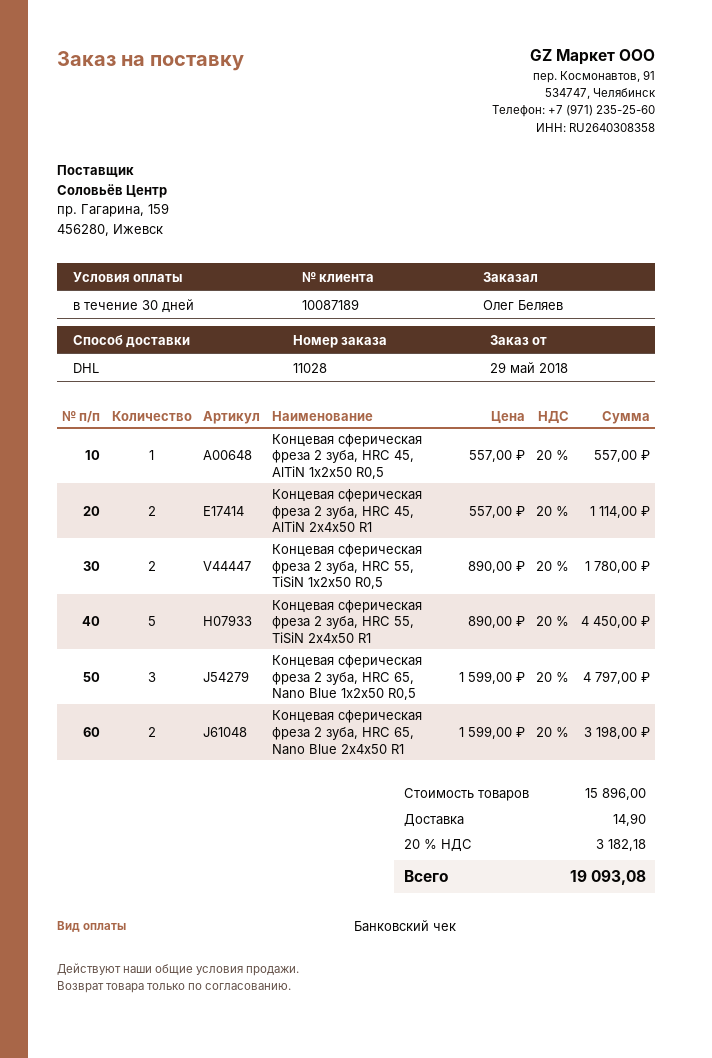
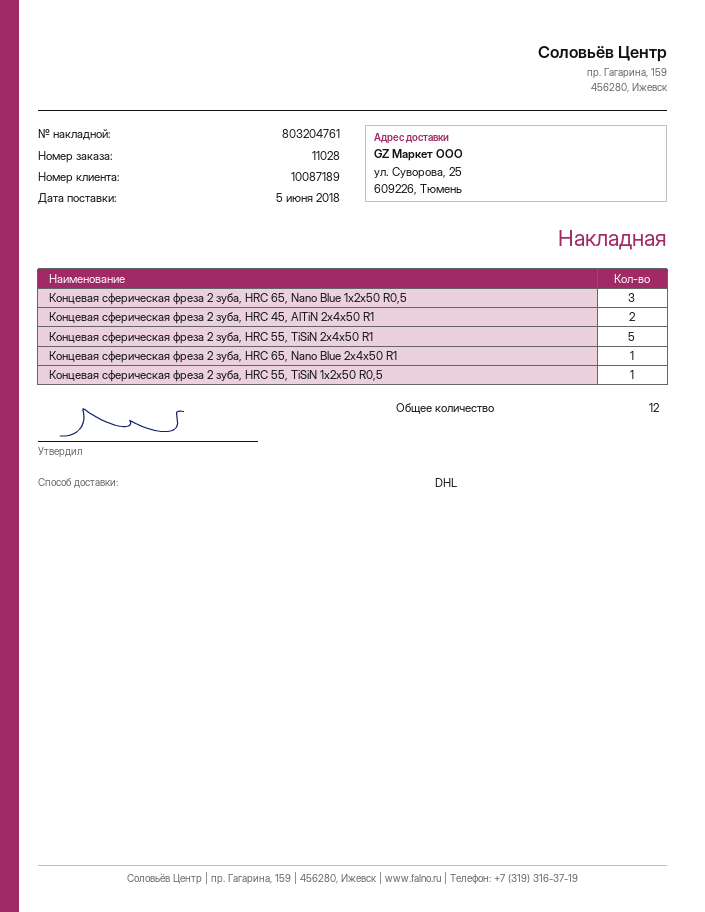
Концевая сферическая фреза 2 зуба, HRC 45, AlTiN 1х2х50 R0,5: 1 -> none
Концевая сферическая фреза 2 зуба, HRC 55, TiSiN 1х2х50 R0,5: 2 -> 1
Концевая сферическая фреза 2 зуба, HRC 65, Nano Blue 2x4x50 R1: 2 -> 1

